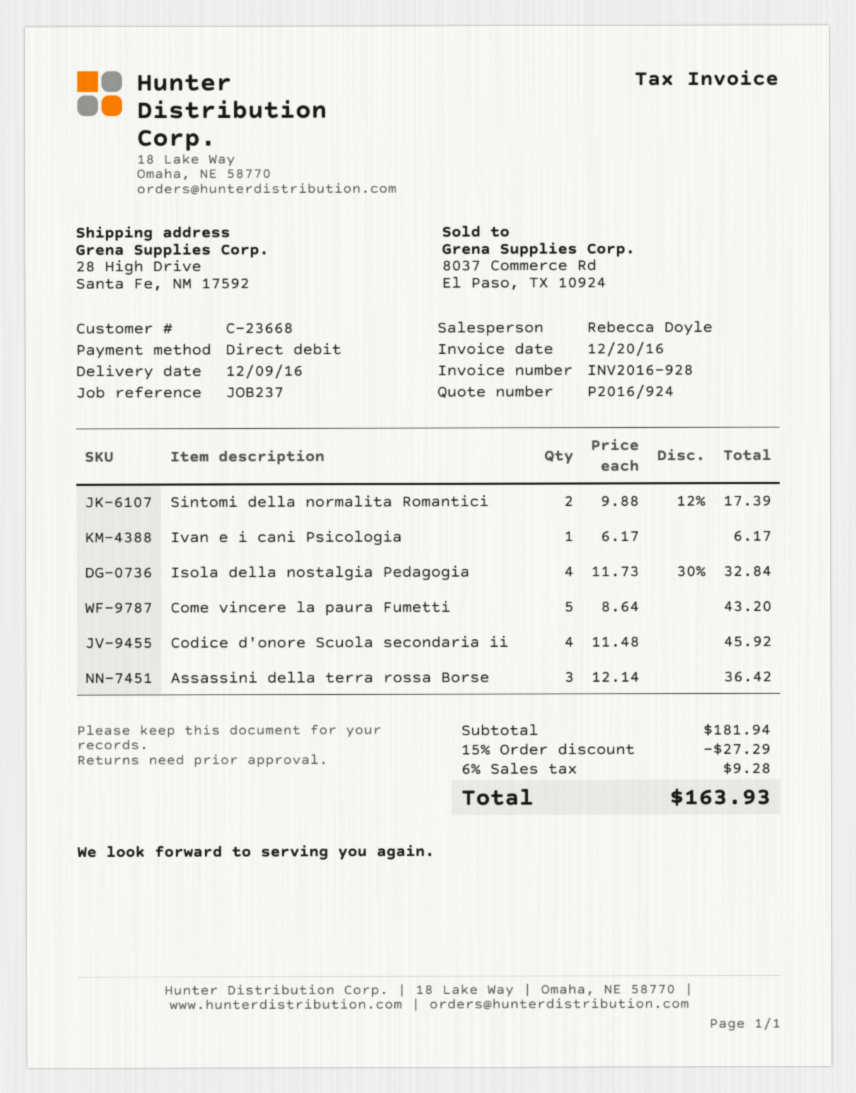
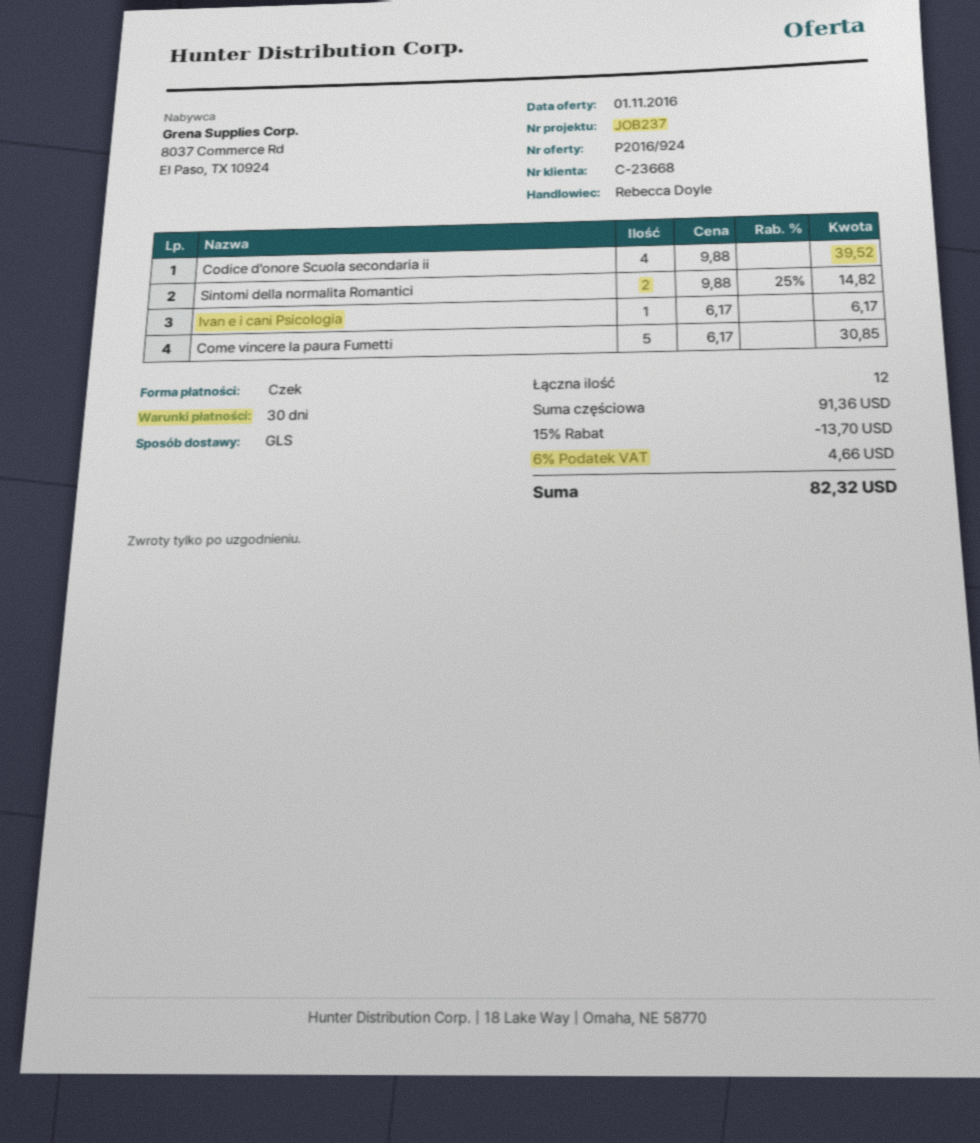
payment method: direct debit -> cheque
Sintomi della normalita Romantici: 2 x 9.88 - 12% = 17.39 -> 2 x 9.88 - 25% = 14.82
Isola della nostalgia Pedagogia: 4 x 11.73 - 30% = 32.84 -> none
Come vincere la paura Fumetti: 5 x 8.64 = 43.20 -> 5 x 6.17 = 30.85
Codice d'onore Scuola secondaria ii: 4 x 11.48 = 45.92 -> 4 x 9.88 = 39.52
Assassini della terra rossa Borse: 3 x 12.14 = 36.42 -> none
subtotal: 181.94 -> 91.36
discount: 15% = 27.29 -> 15% = 13.70
tax: 6% = 9.28 -> 6% = 4.66
total: 163.93 -> 82.32

